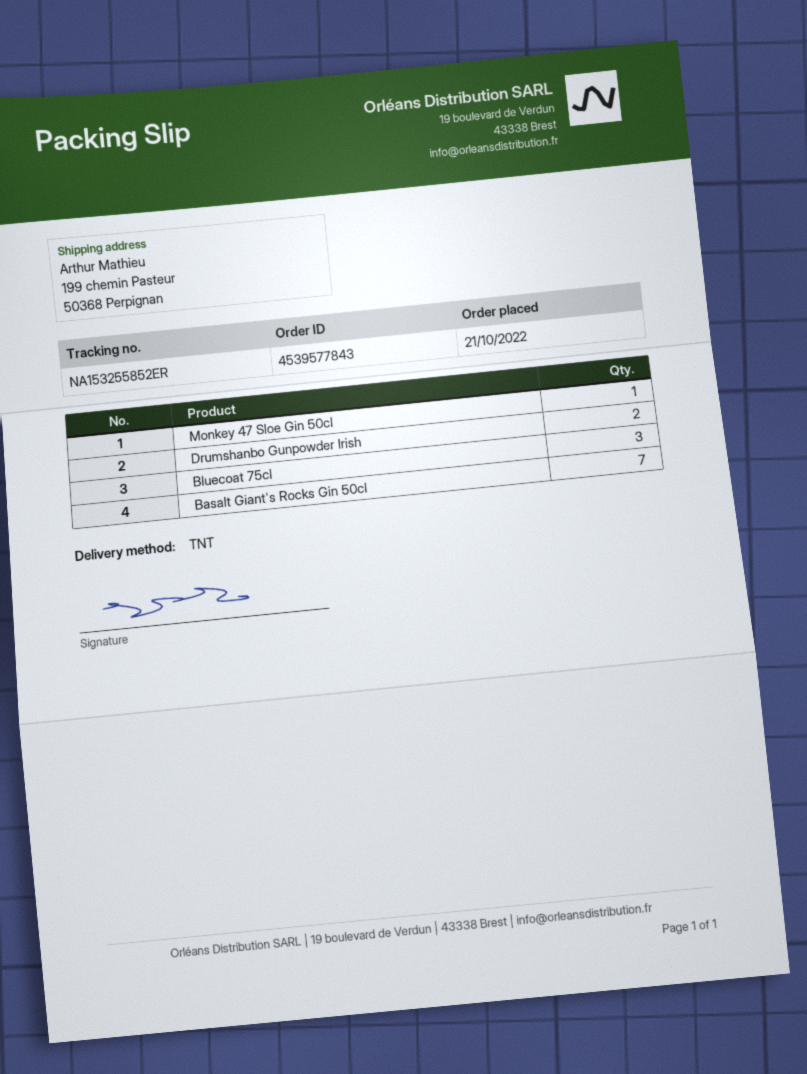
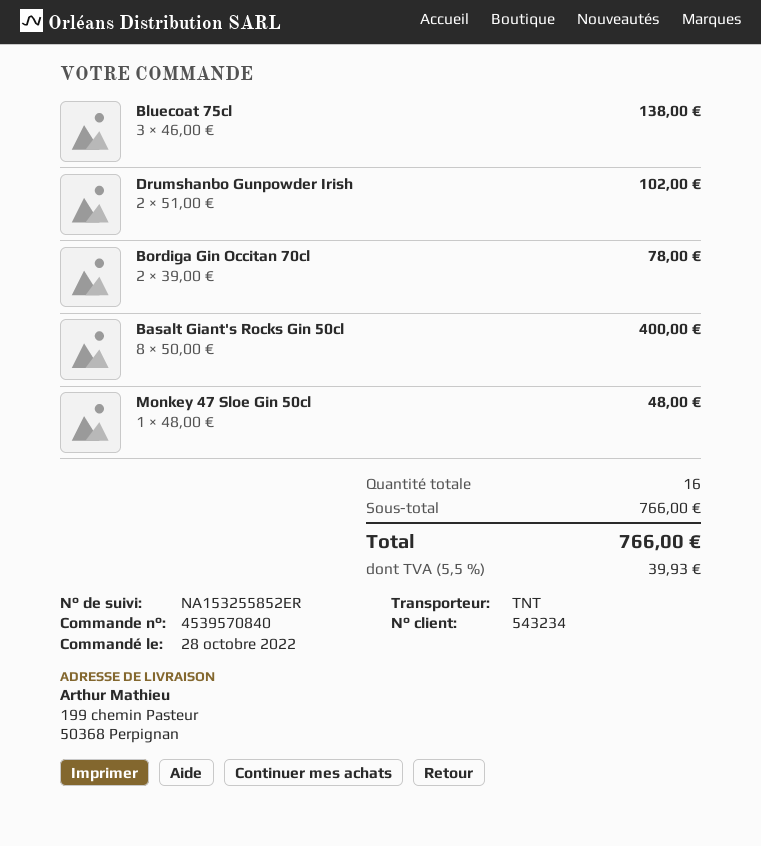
order number: 4539577843 -> 4539570840
order date: 2022-10-21 -> 2022-10-28
Basalt Giant's Rocks Gin 50cl: 7 -> 8
Bordiga Gin Occitan 70cl: none -> 2

